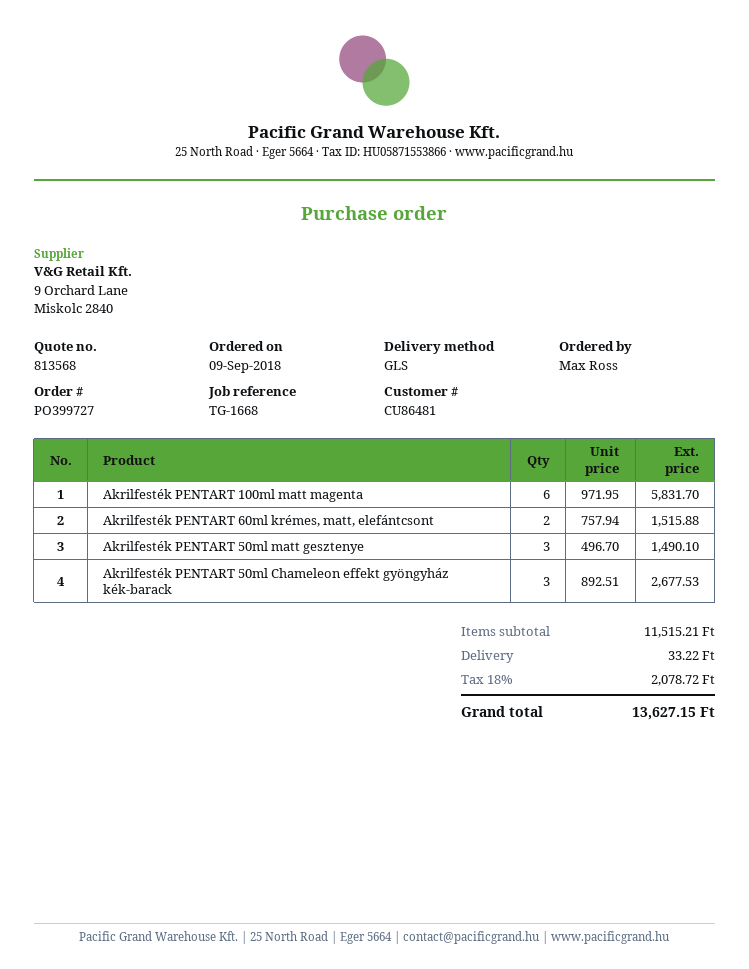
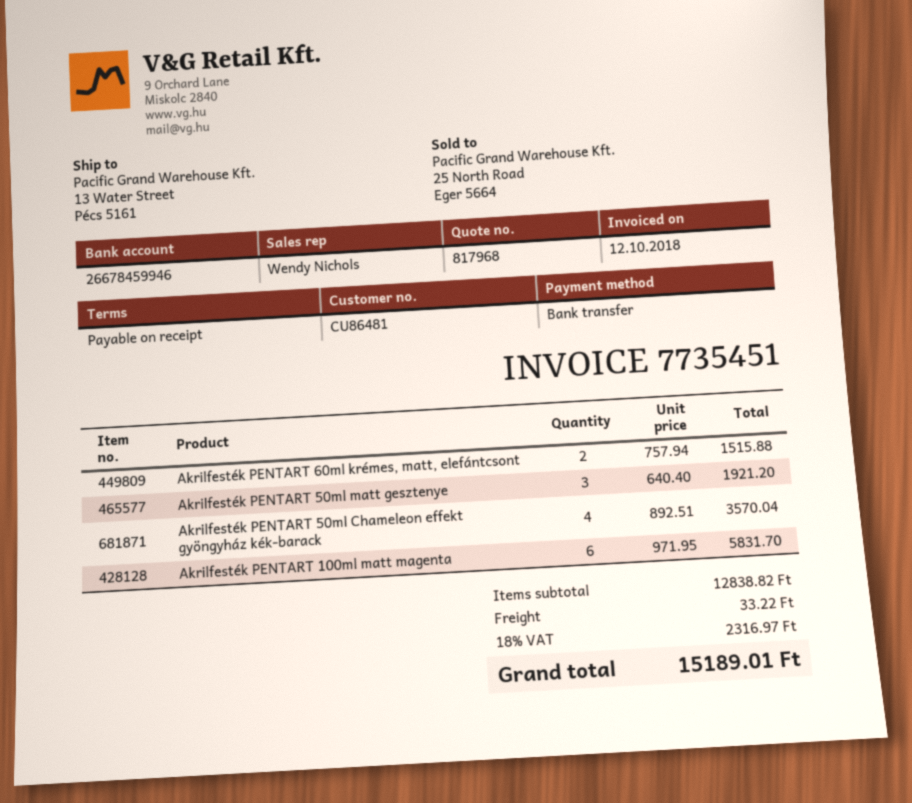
quote number: 813568 -> 817968
Akrilfesték PENTART 50ml matt gesztenye: 3 x 496.70 = 1490.10 -> 3 x 640.40 = 1921.20
Akrilfesték PENTART 50ml Chameleon effekt gyöngyház kék-barack: 3 x 892.51 = 2677.53 -> 4 x 892.51 = 3570.04
subtotal: 11515.21 -> 12838.82
tax: 18% = 2078.72 -> 18% = 2316.97
total: 13627.15 -> 15189.01

